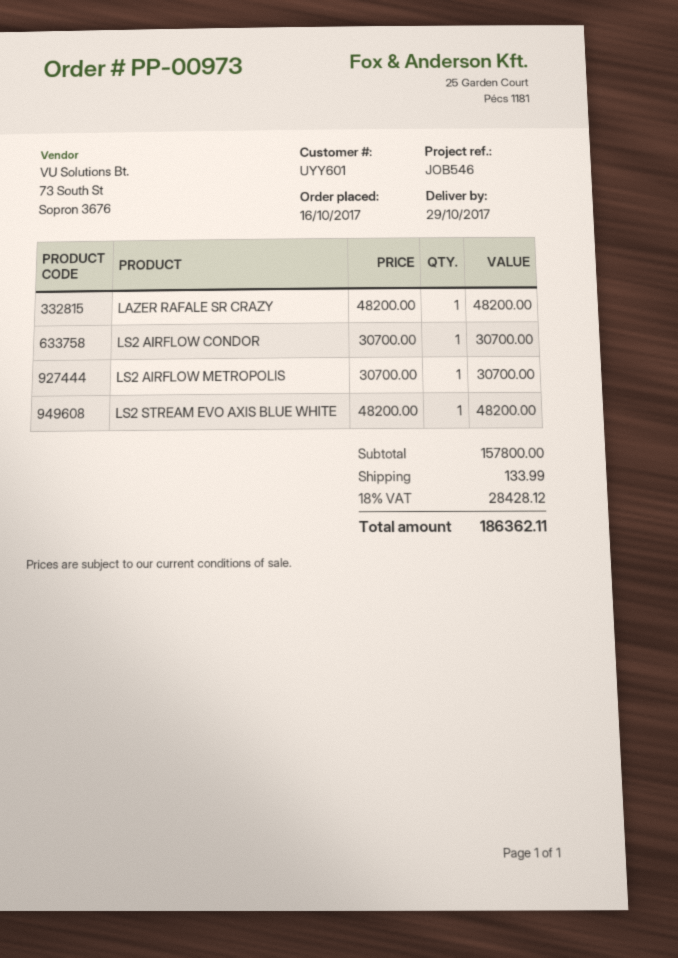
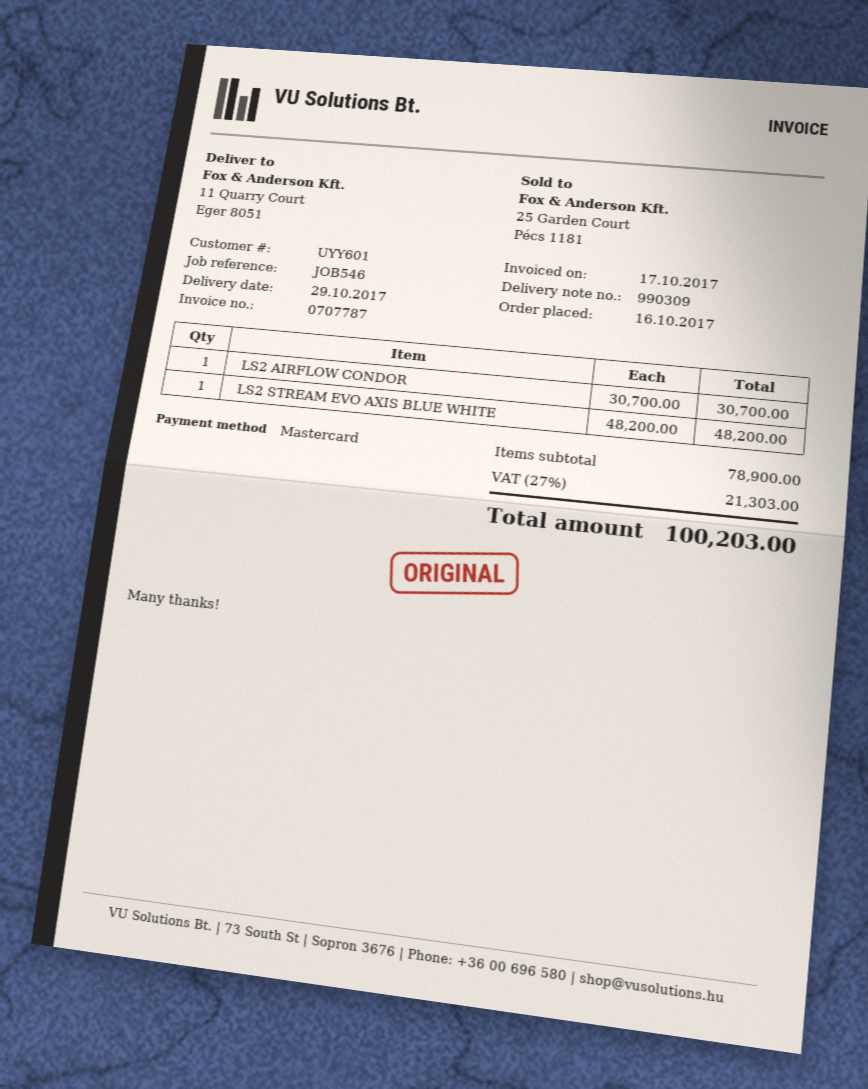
LAZER RAFALE SR CRAZY: 1 x 48200.00 = 48200.00 -> none
LS2 AIRFLOW METROPOLIS: 1 x 30700.00 = 30700.00 -> none
subtotal: 157800.00 -> 78900.00
shipping: 133.99 -> none
tax: 18% = 28428.12 -> 27% = 21303.00
total: 186362.11 -> 100203.00

